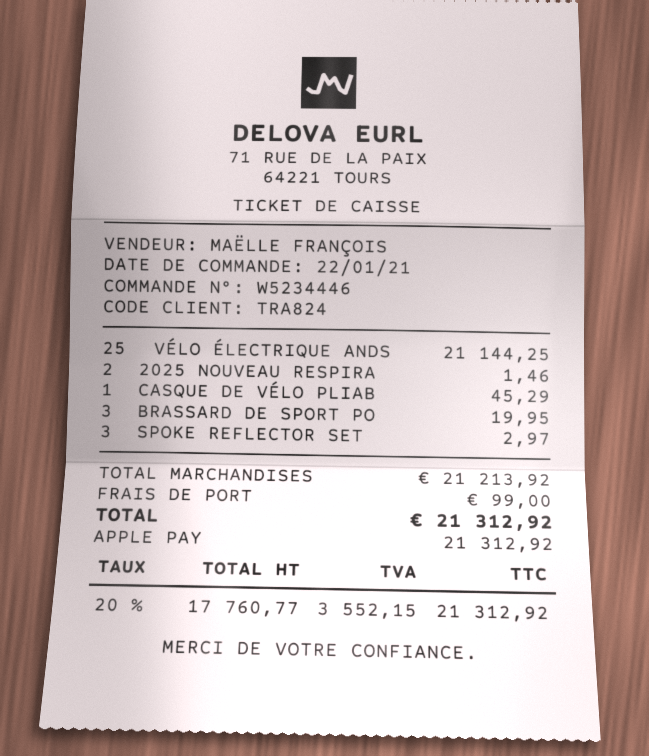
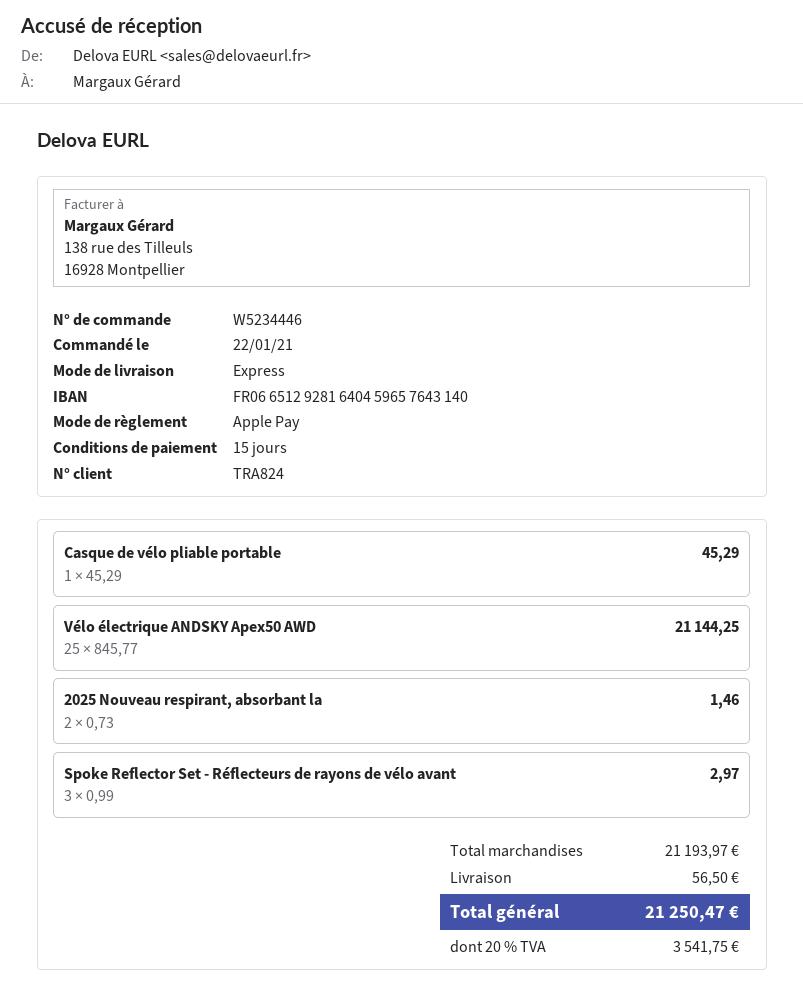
BRASSARD DE SPORT PO: 3 for 19.95 -> none
subtotal: 21213.92 -> 21193.97
shipping: 99.00 -> 56.50
tax: 20% = 3552.15 -> 20% = 3541.75
total: 21312.92 -> 21250.47

